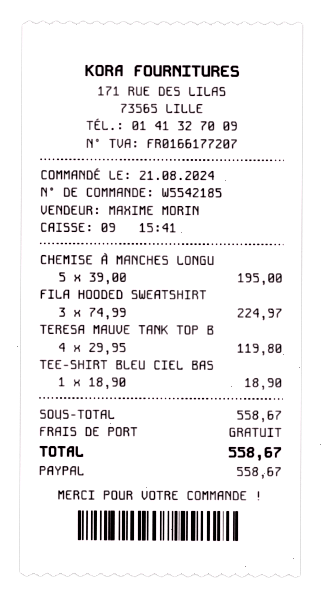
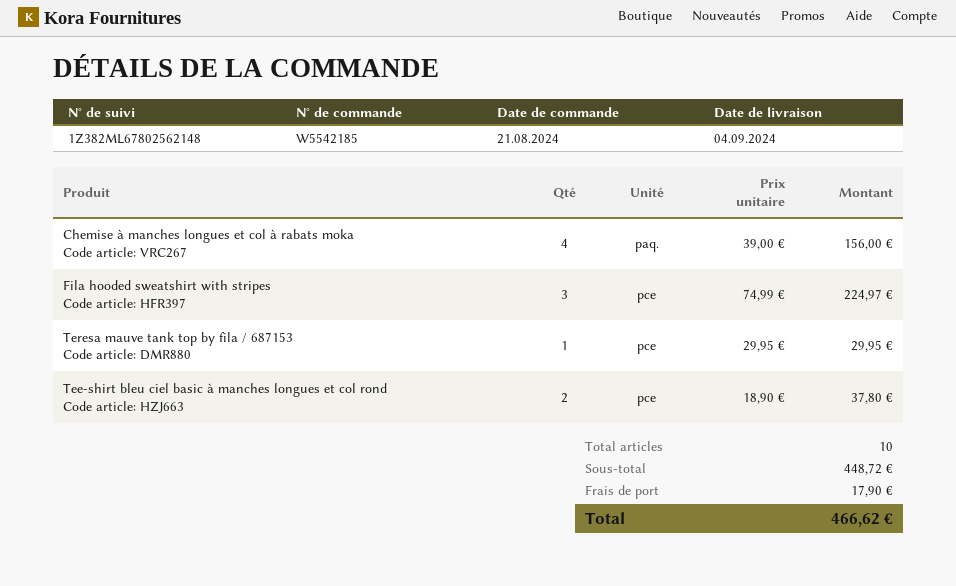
CHEMISE À MANCHES LONGU: 5 x 39.00 = 195.00 -> 4 x 39.00 = 156.00
TERESA MAUVE TANK TOP B: 4 x 29.95 = 119.80 -> 1 x 29.95 = 29.95
TEE-SHIRT BLEU CIEL BAS: 1 x 18.90 = 18.90 -> 2 x 18.90 = 37.80
subtotal: 558.67 -> 448.72
shipping: 0.00 -> 17.90
total: 558.67 -> 466.62

